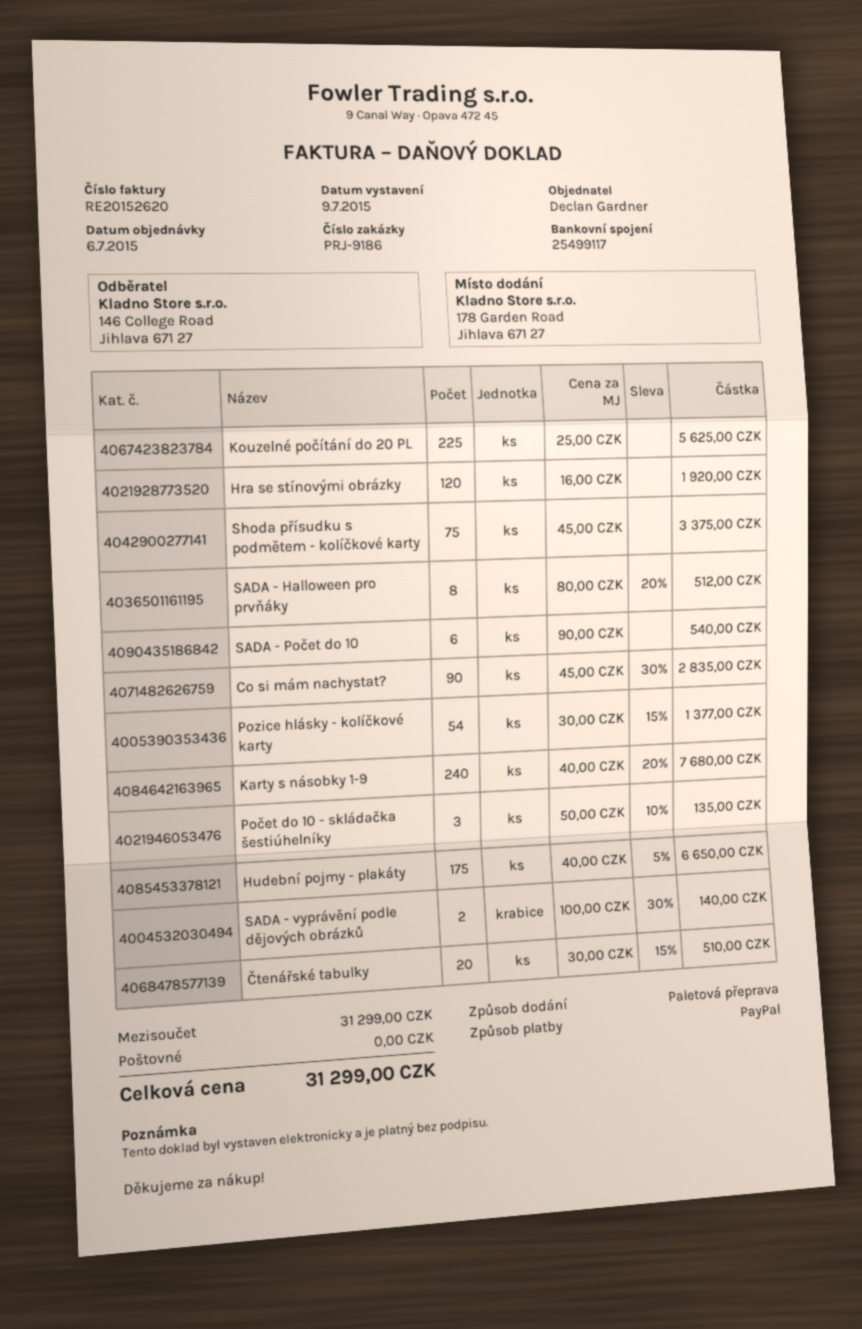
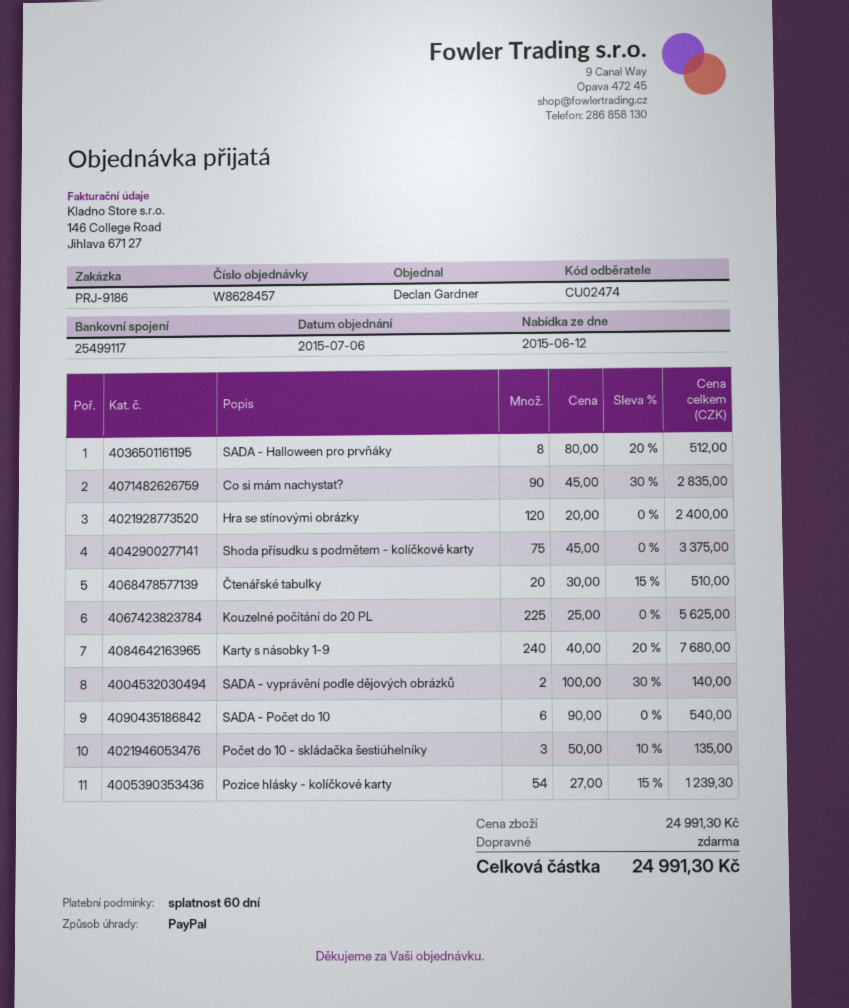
Hra se stínovými obrázky: 120 x 16.00 = 1920.00 -> 120 x 20.00 = 2400.00
Pozice hlásky - kolíčkové karty: 54 x 30.00 - 15% = 1377.00 -> 54 x 27.00 - 15% = 1239.30
Hudební pojmy - plakáty: 175 x 40.00 - 5% = 6650.00 -> none
subtotal: 31299.00 -> 24991.30
total: 31299.00 -> 24991.30

